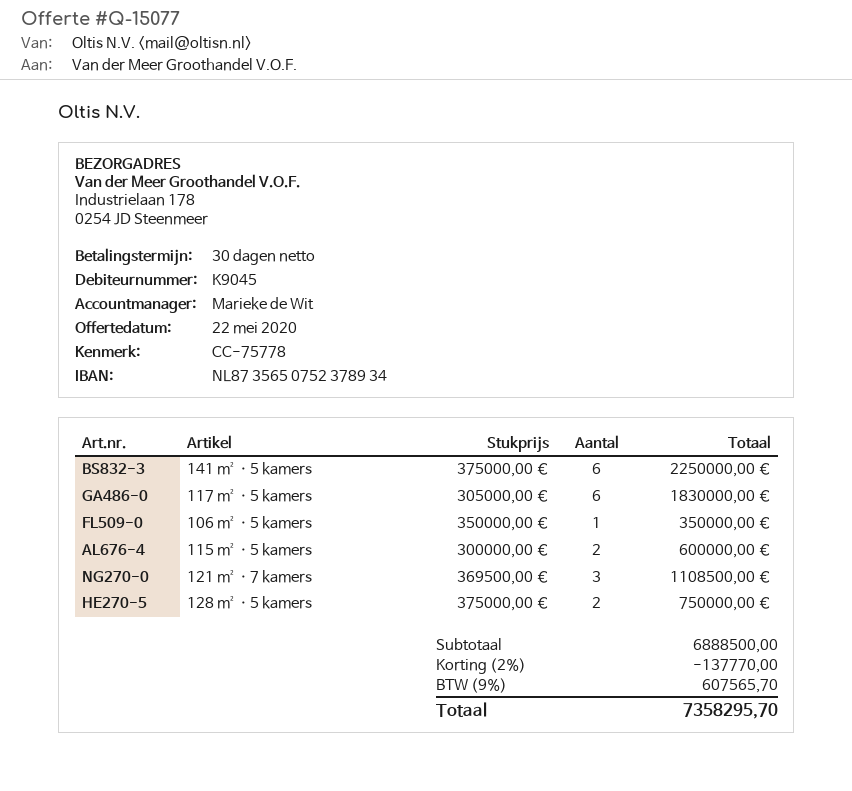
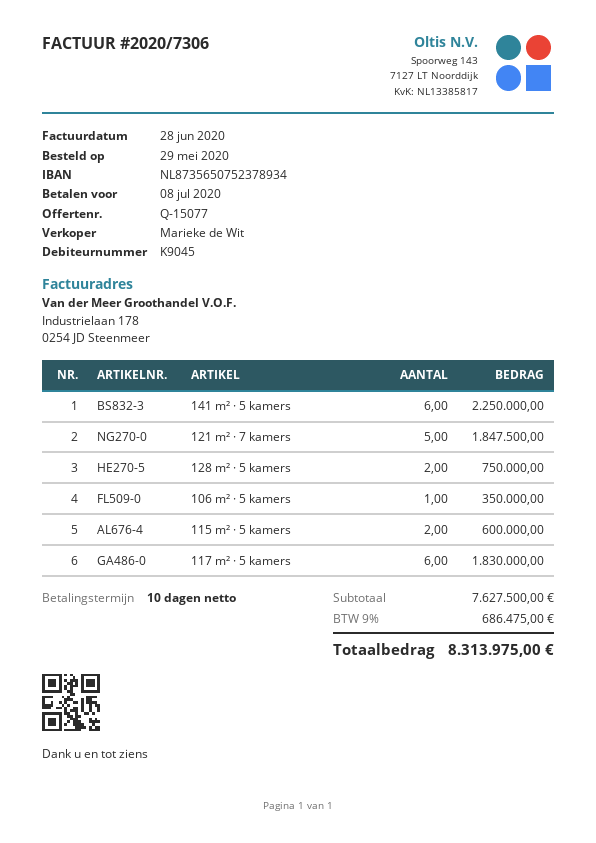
payment terms: 30 days -> 10 days
121 m² · 7 kamers: 3 for 1108500.00 -> 5 for 1847500.00
subtotal: 6888500.00 -> 7627500.00
discount: 2% = 137770.00 -> none
tax: 9% = 607565.70 -> 9% = 686475.00
total: 7358295.70 -> 8313975.00

